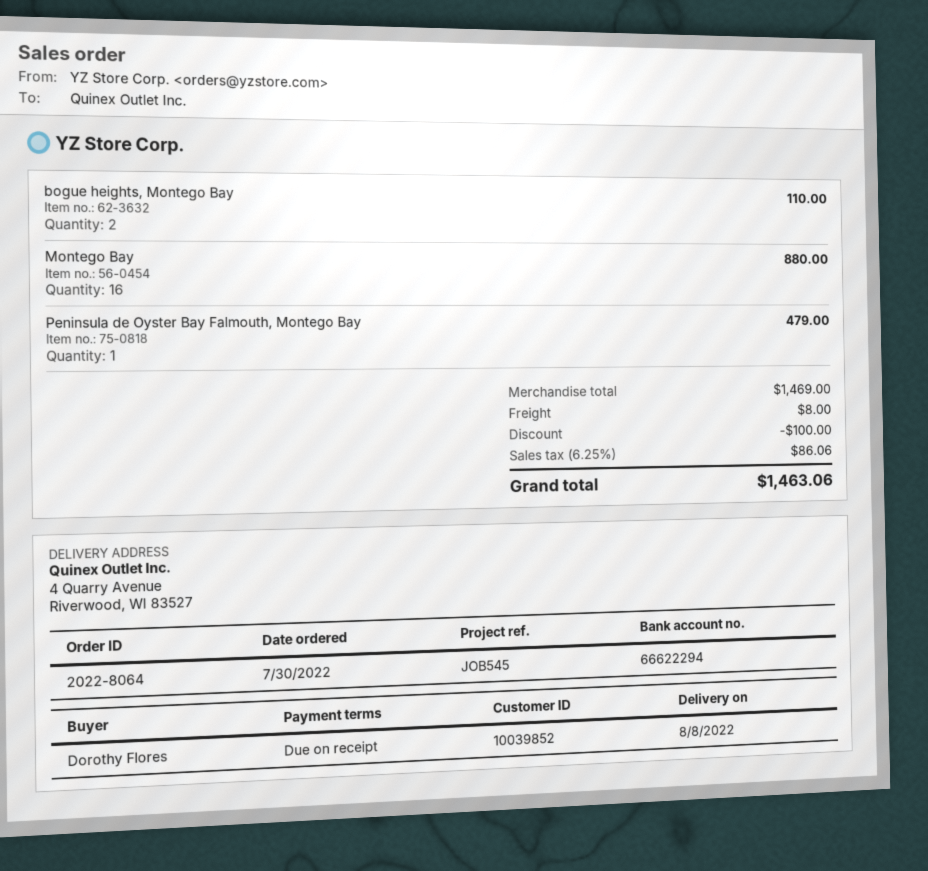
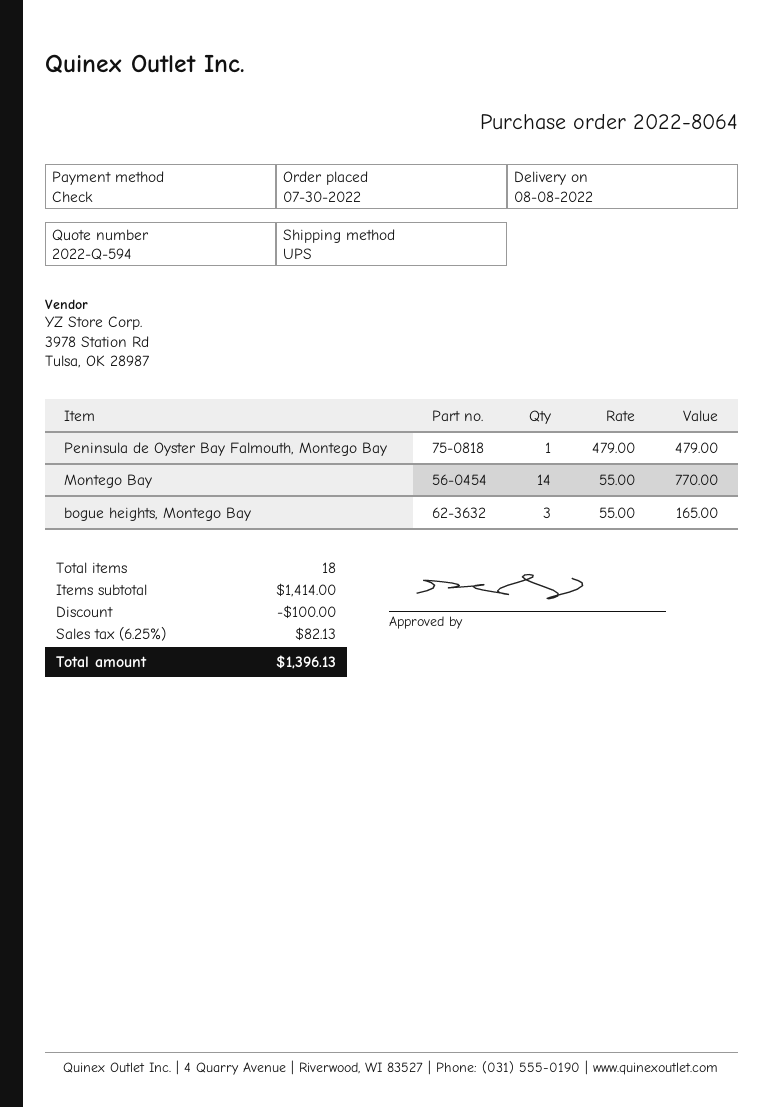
bogue heights, Montego Bay: 2 for 110.00 -> 3 for 165.00
Montego Bay: 16 for 880.00 -> 14 for 770.00
subtotal: 1469.00 -> 1414.00
shipping: 8.00 -> none
tax: 6.25% = 86.06 -> 6.25% = 82.13
total: 1463.06 -> 1396.13

